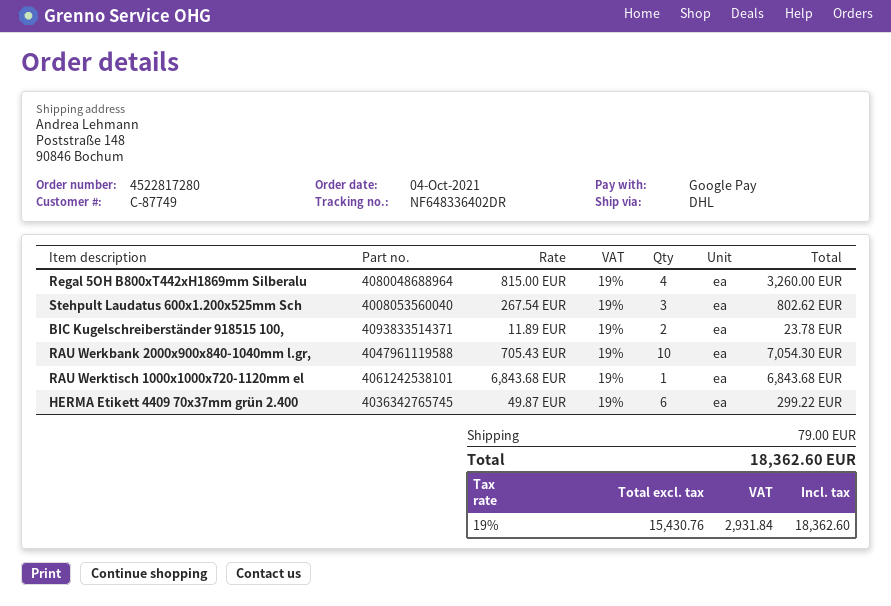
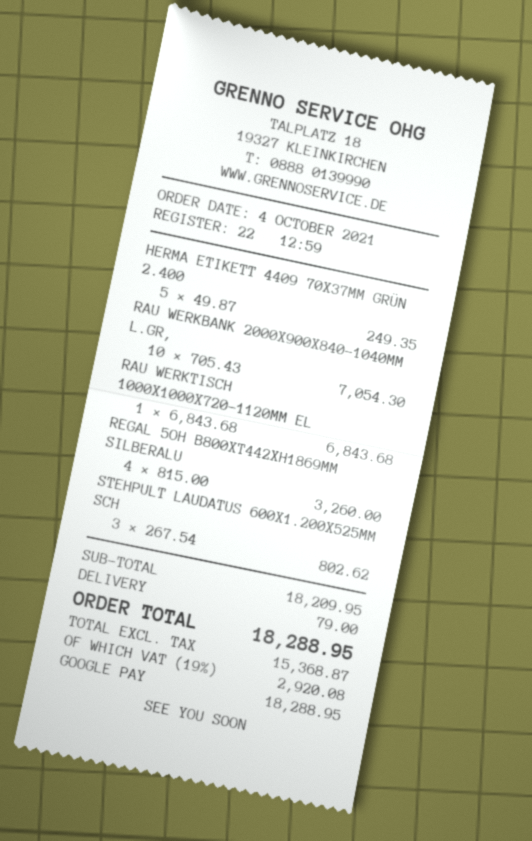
BIC Kugelschreiberständer 918515 100,: 2 x 11.89 = 23.78 -> none
HERMA Etikett 4409 70x37mm grün 2.400: 6 x 49.87 = 299.22 -> 5 x 49.87 = 249.35
net: 15430.76 -> 15368.87
tax: 19% = 2931.84 -> 19% = 2920.08
total: 18362.60 -> 18288.95

